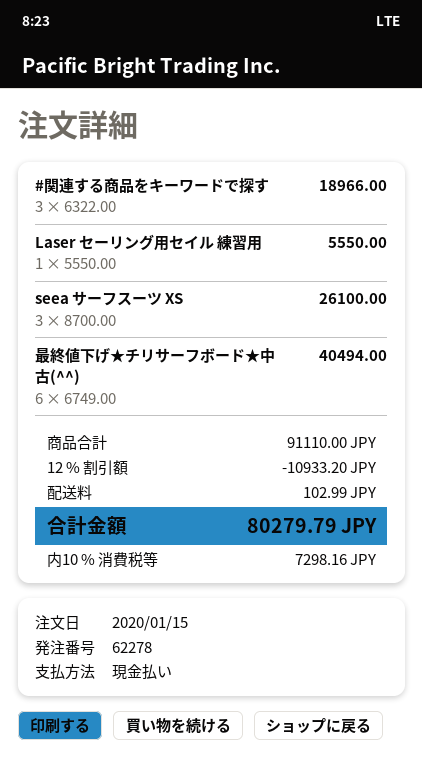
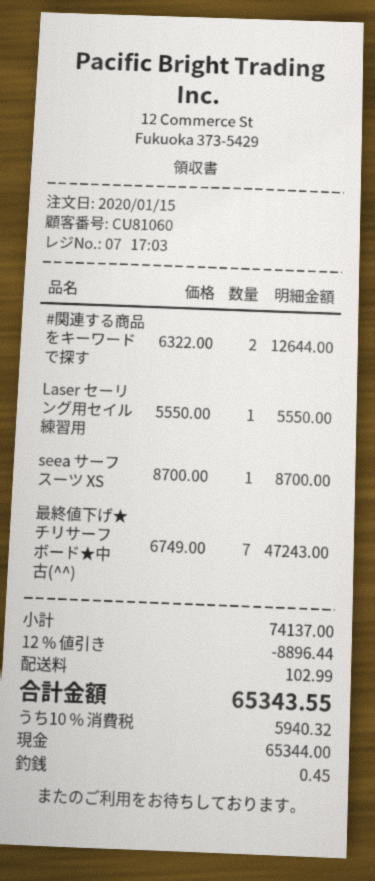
#関連する商品をキーワードで探す: 3 x 6322.00 = 18966.00 -> 2 x 6322.00 = 12644.00
seea サーフスーツ XS: 3 x 8700.00 = 26100.00 -> 1 x 8700.00 = 8700.00
最終値下げ★チリサーフボード★中古(^^): 6 x 6749.00 = 40494.00 -> 7 x 6749.00 = 47243.00
subtotal: 91110.00 -> 74137.00
discount: 12% = 10933.20 -> 12% = 8896.44
tax: 10% = 7298.16 -> 10% = 5940.32
total: 80279.79 -> 65343.55

